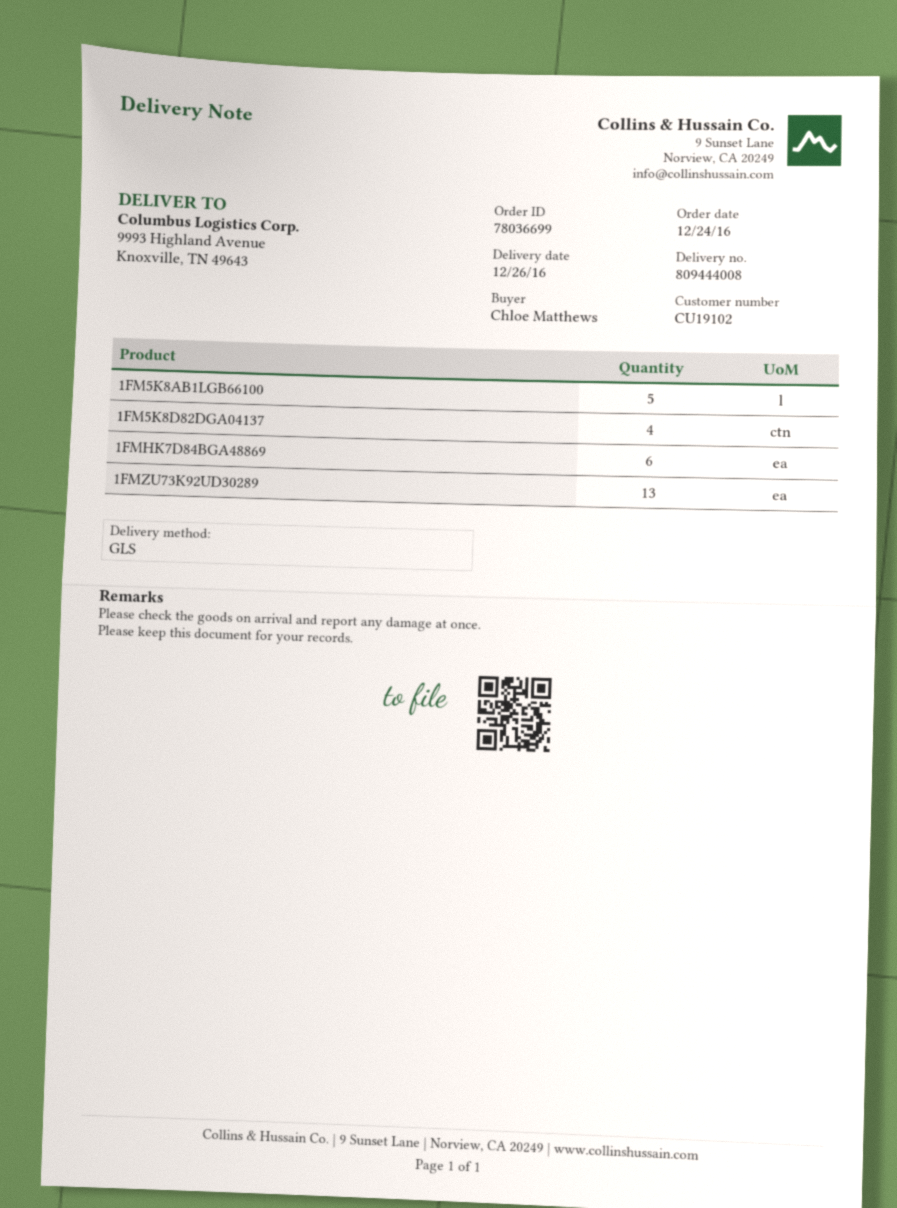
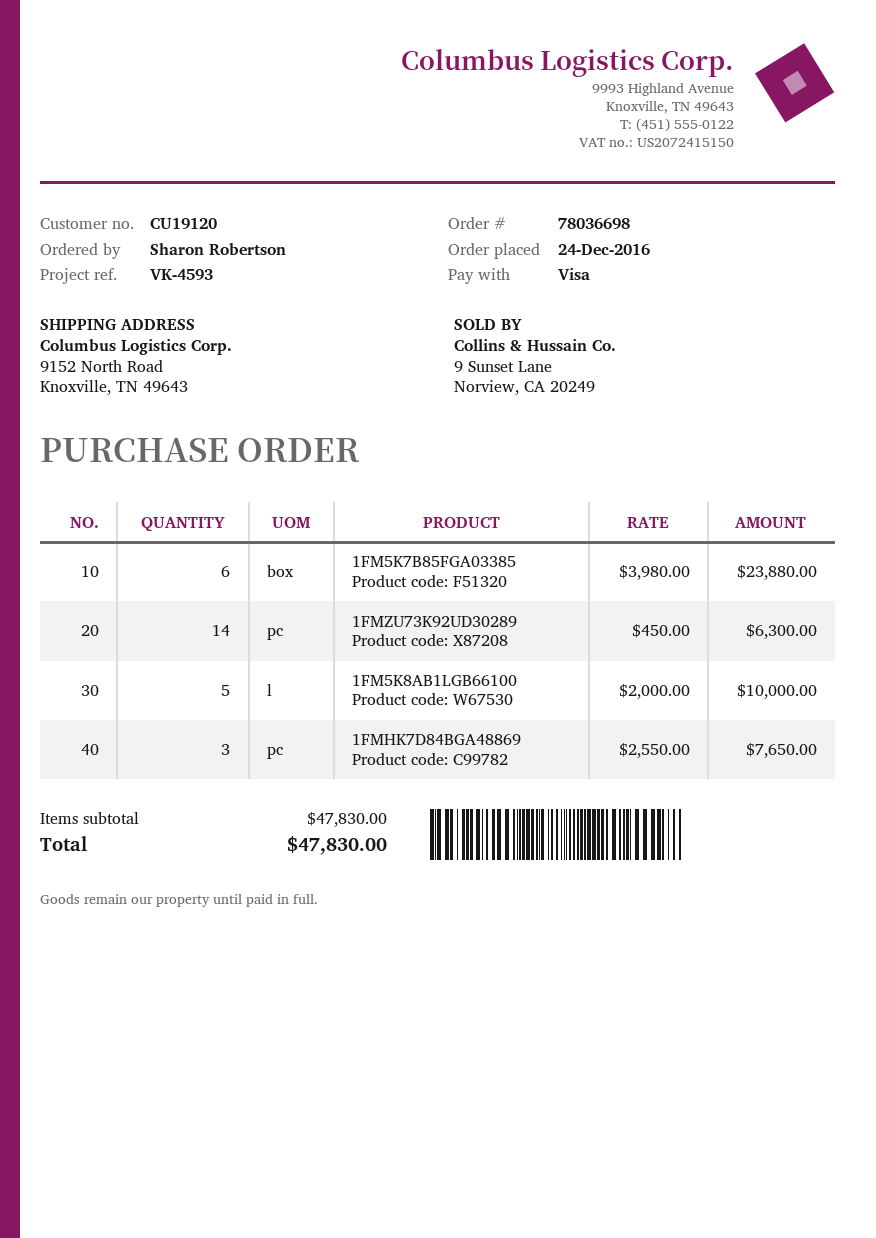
order number: 78036699 -> 78036698
customer number: CU19102 -> CU19120
ordered by: Chloe Matthews -> Sharon Robertson
ship to: 9993 Highland Avenue, Knoxville, TN 49643 -> 9152 North Road, Knoxville, TN 49643
1FM5K8D82DGA04137: 4 -> none
1FMHK7D84BGA48869: 6 -> 3
1FMZU73K92UD30289: 13 -> 14
1FM5K7B85FGA03385: none -> 6

